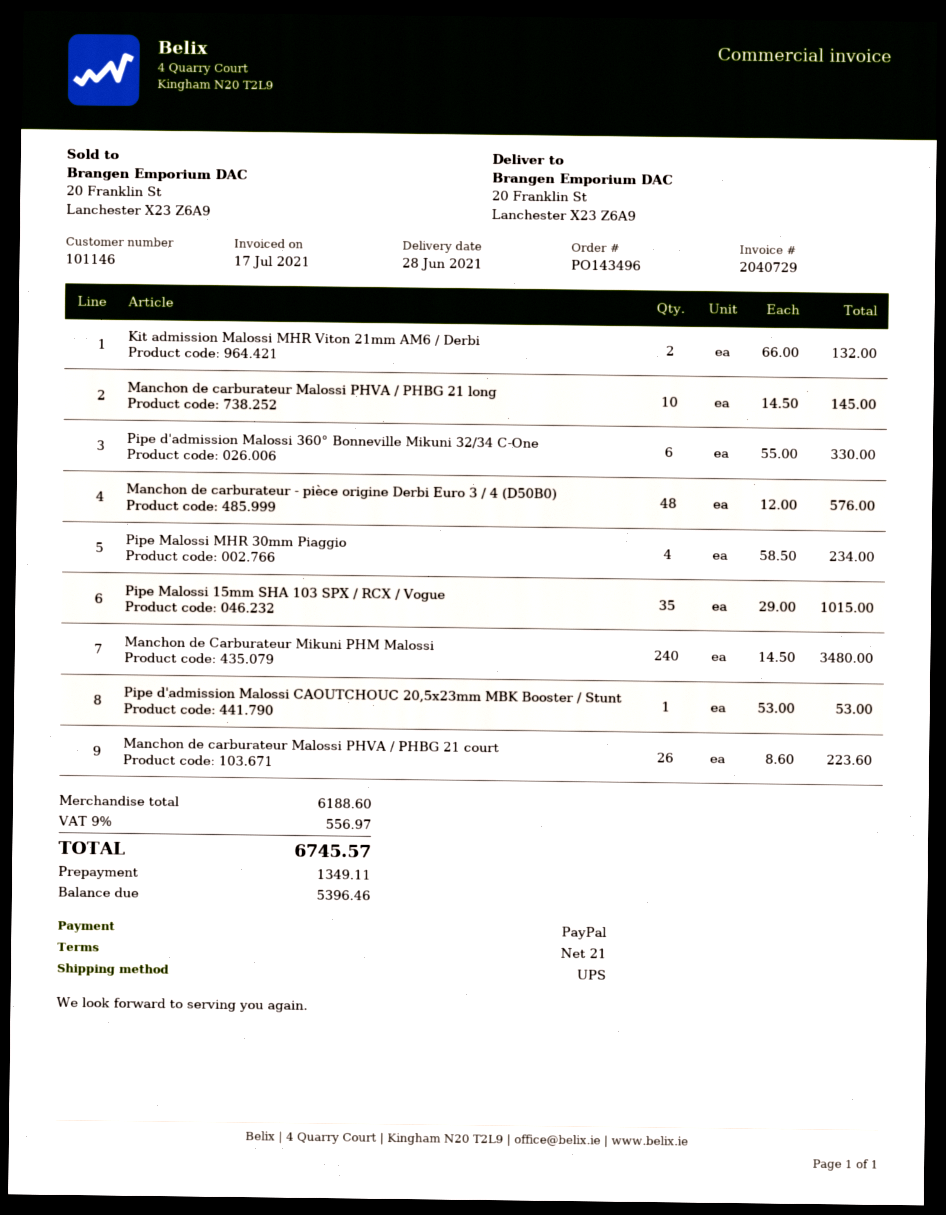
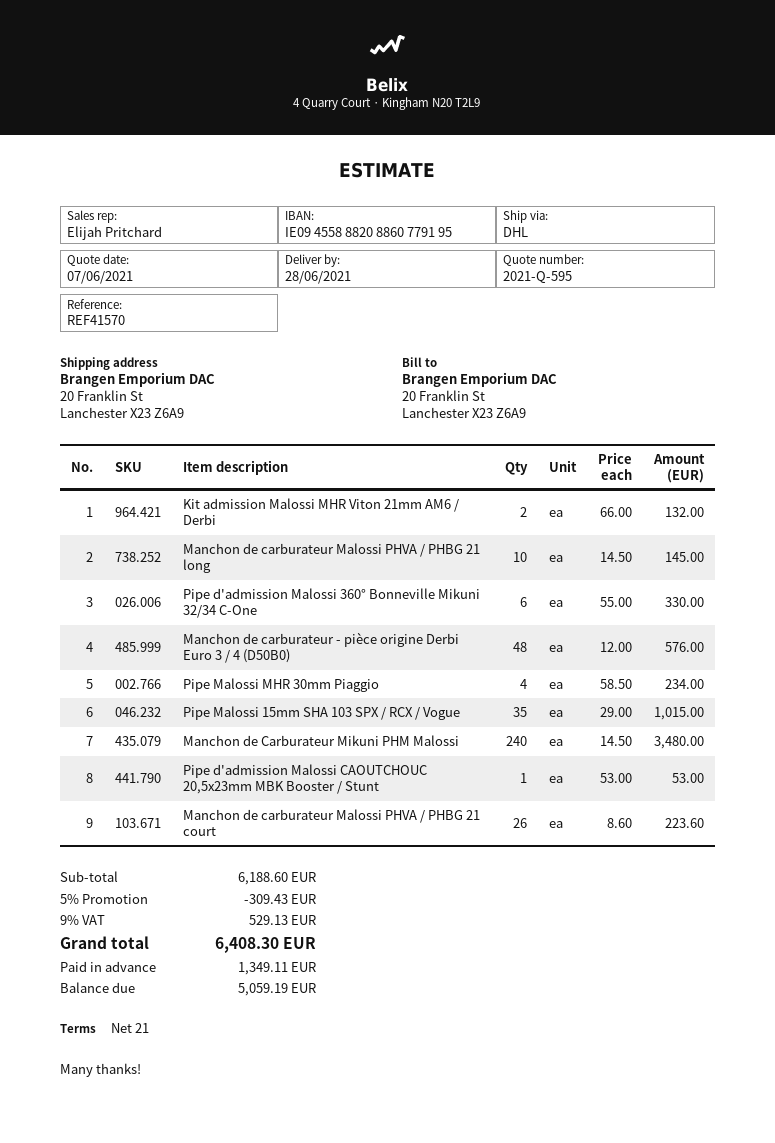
shipping method: UPS -> DHL
discount: none -> 5% = 309.43
tax: 9% = 556.97 -> 9% = 529.13
total: 6745.57 -> 6408.30
balance: 5396.46 -> 5059.19

